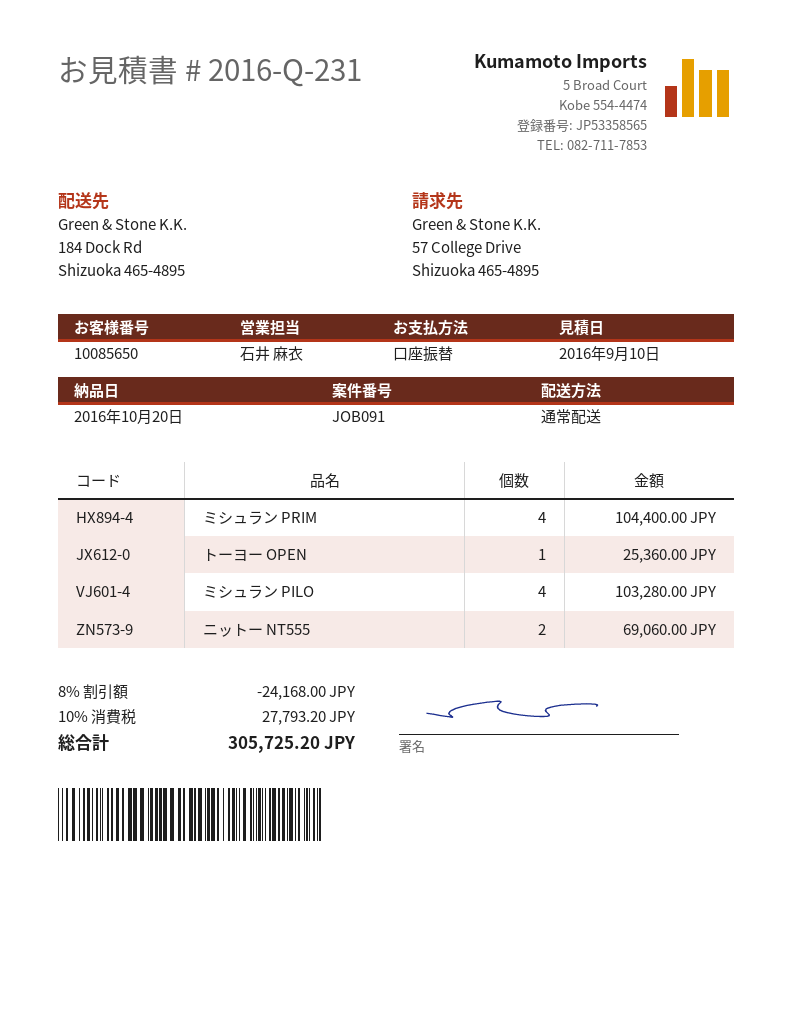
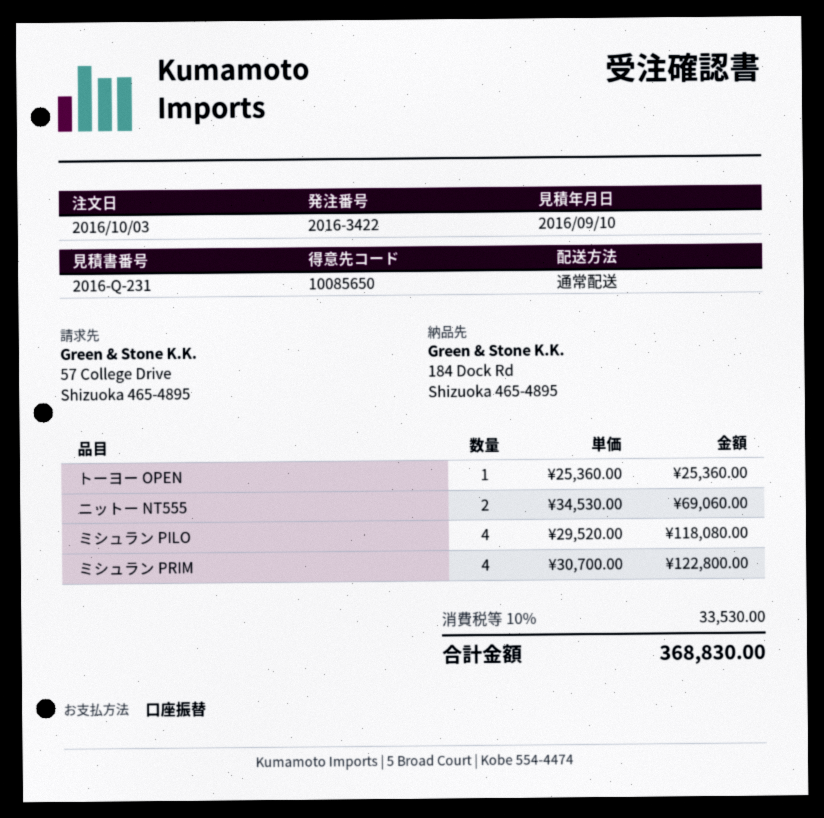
ミシュラン PRIM: 4 for 104400.00 -> 4 for 122800.00
ミシュラン PILO: 4 for 103280.00 -> 4 for 118080.00
discount: 8% = 24168.00 -> none
tax: 10% = 27793.20 -> 10% = 33530.00
total: 305725.20 -> 368830.00

